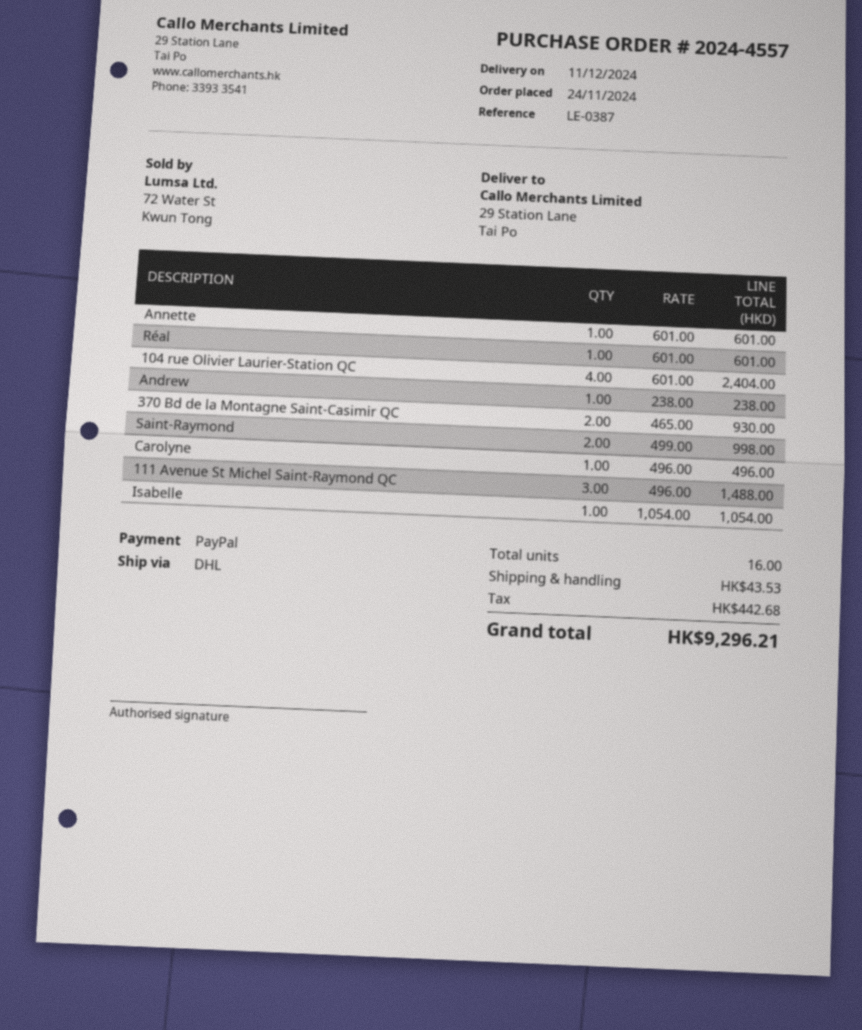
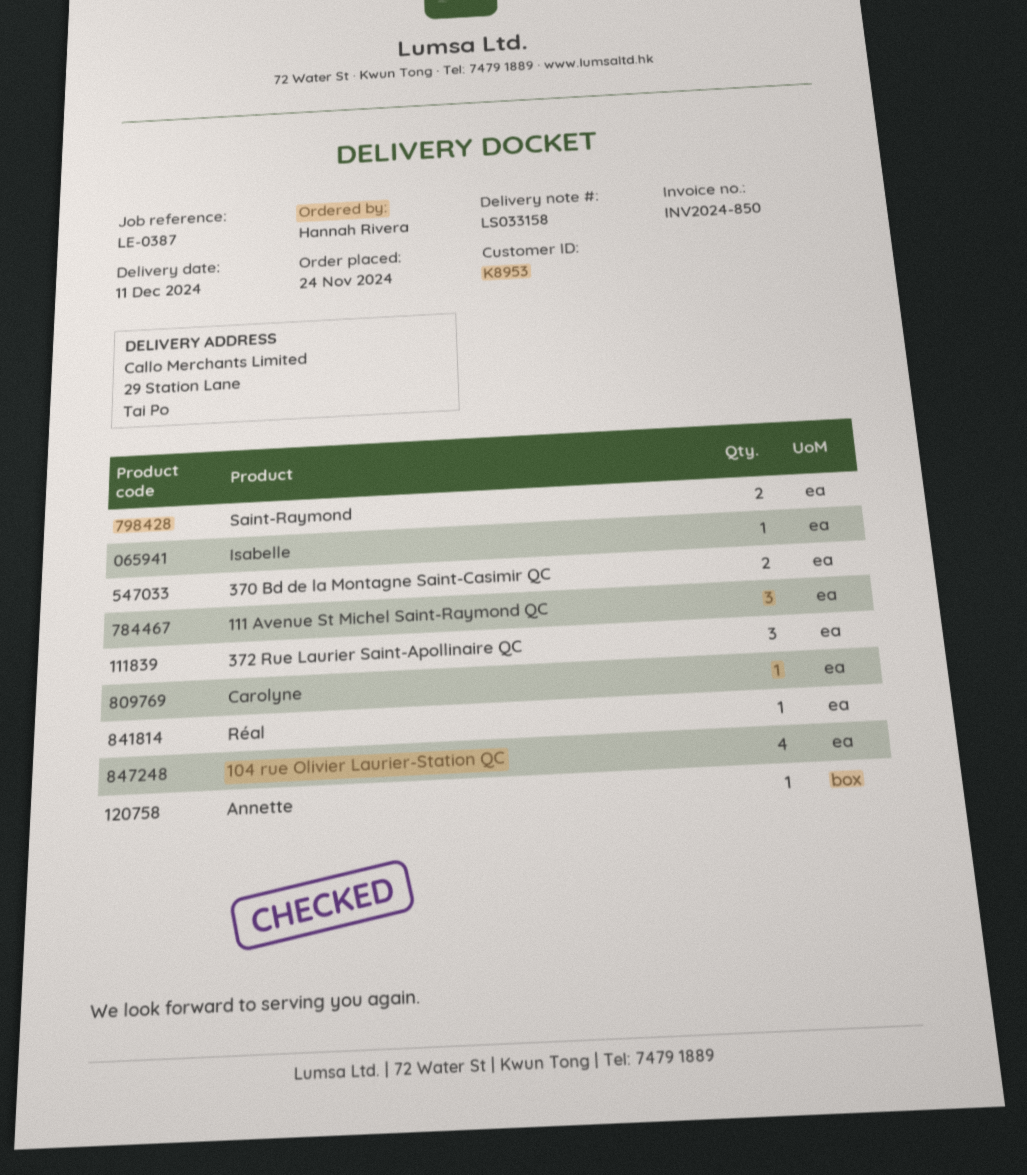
Andrew: 1 -> none
372 Rue Laurier Saint-Apollinaire QC: none -> 3

